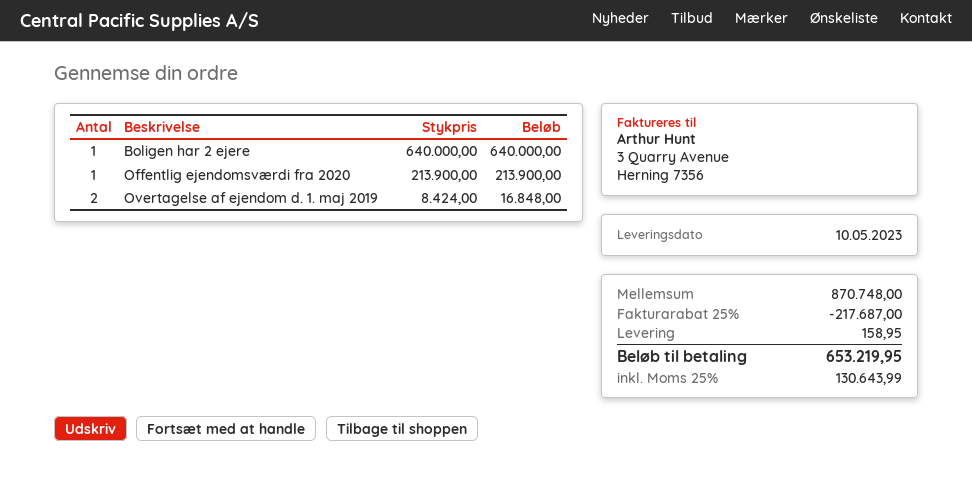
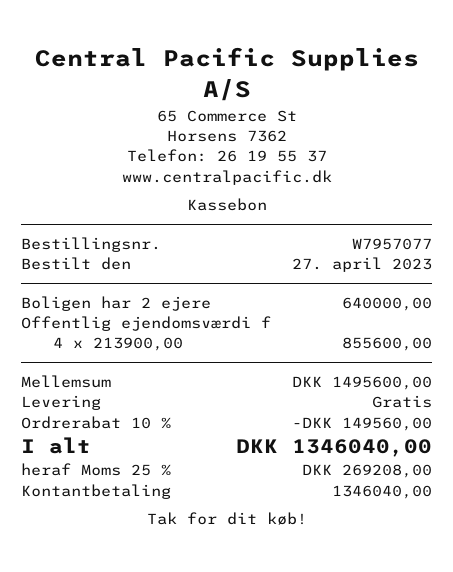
Offentlig ejendomsværdi fra 2020: 1 x 213900.00 = 213900.00 -> 4 x 213900.00 = 855600.00
Overtagelse af ejendom d. 1. maj 2019: 2 x 8424.00 = 16848.00 -> none
subtotal: 870748.00 -> 1495600.00
discount: 25% = 217687.00 -> 10% = 149560.00
shipping: 158.95 -> 0.00
tax: 25% = 130643.99 -> 25% = 269208.00
total: 653219.95 -> 1346040.00

